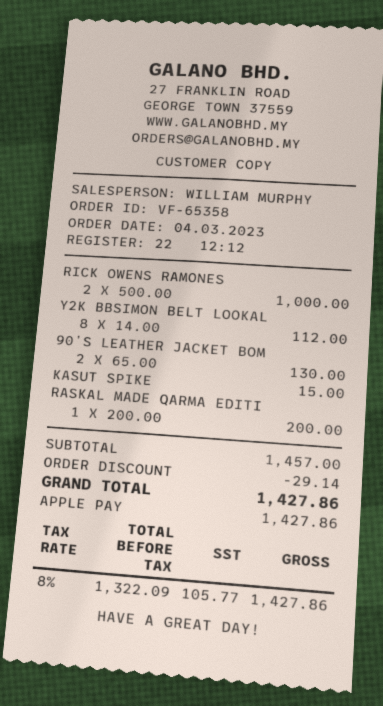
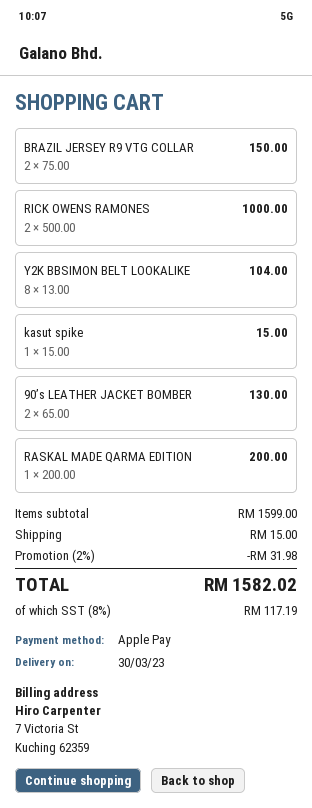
Y2K BBSIMON BELT LOOKAL: 8 x 14.00 = 112.00 -> 8 x 13.00 = 104.00
BRAZIL JERSEY R9 VTG COLLAR: none -> 2 x 75.00 = 150.00
subtotal: 1457.00 -> 1599.00
discount: 29.14 -> 31.98
shipping: none -> 15.00
tax: 8% = 105.77 -> 8% = 117.19
total: 1427.86 -> 1582.02

